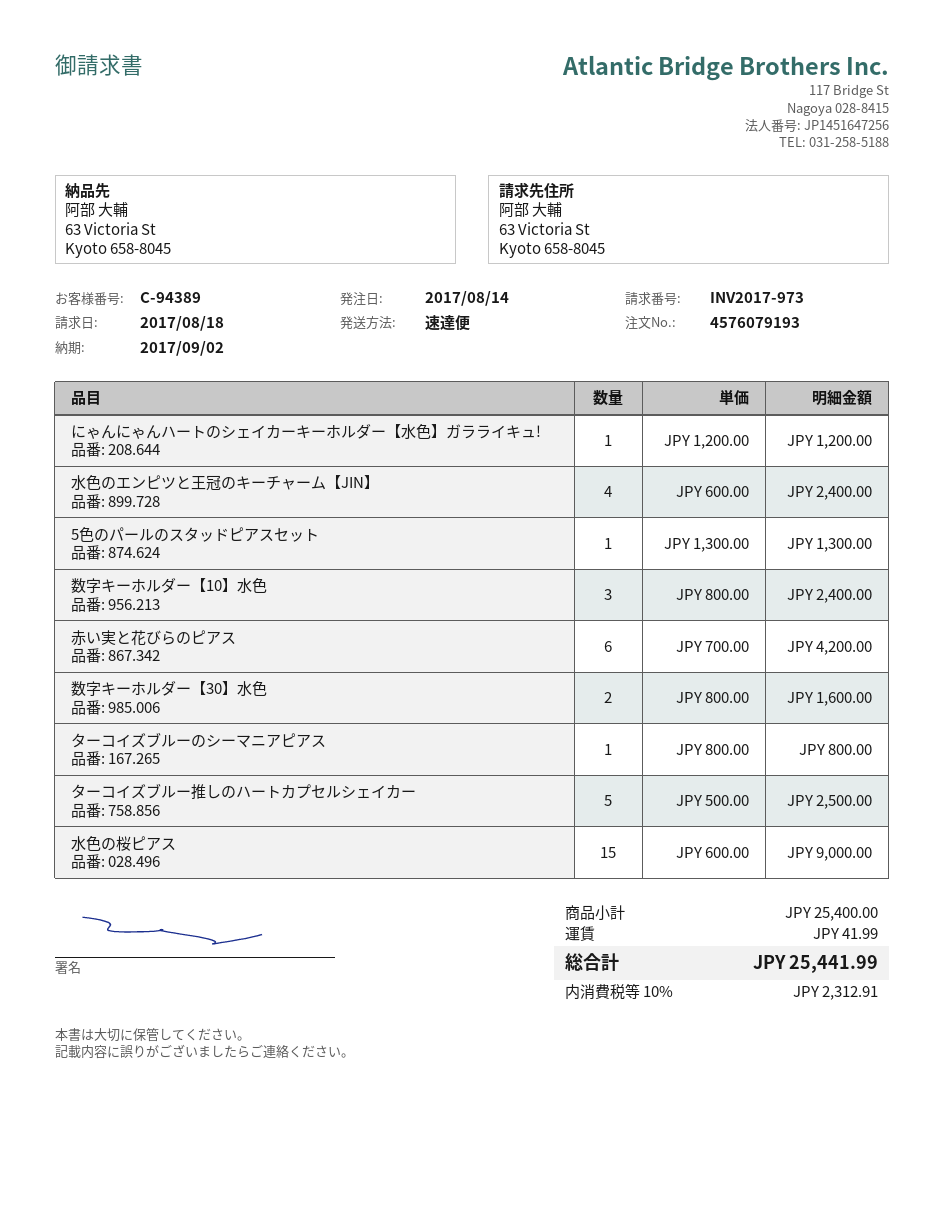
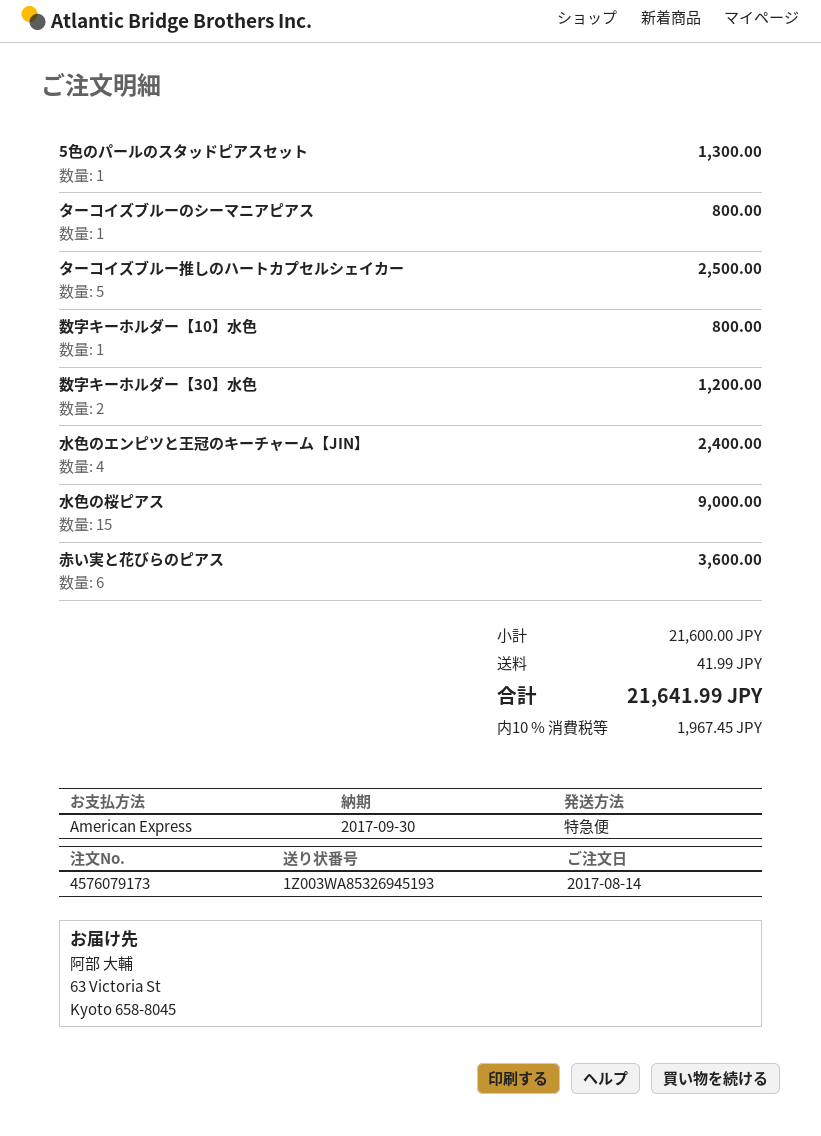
order number: 4576079193 -> 4576079173
delivery date: 2017-09-02 -> 2017-09-30
にゃんにゃんハートのシェイカーキーホルダー【水色】ガラライキュ!: 1 for 1200.00 -> none
数字キーホルダー【10】水色: 3 for 2400.00 -> 1 for 800.00
赤い実と花びらのピアス: 6 for 4200.00 -> 6 for 3600.00
数字キーホルダー【30】水色: 2 for 1600.00 -> 2 for 1200.00
subtotal: 25400.00 -> 21600.00
tax: 10% = 2312.91 -> 10% = 1967.45
total: 25441.99 -> 21641.99

